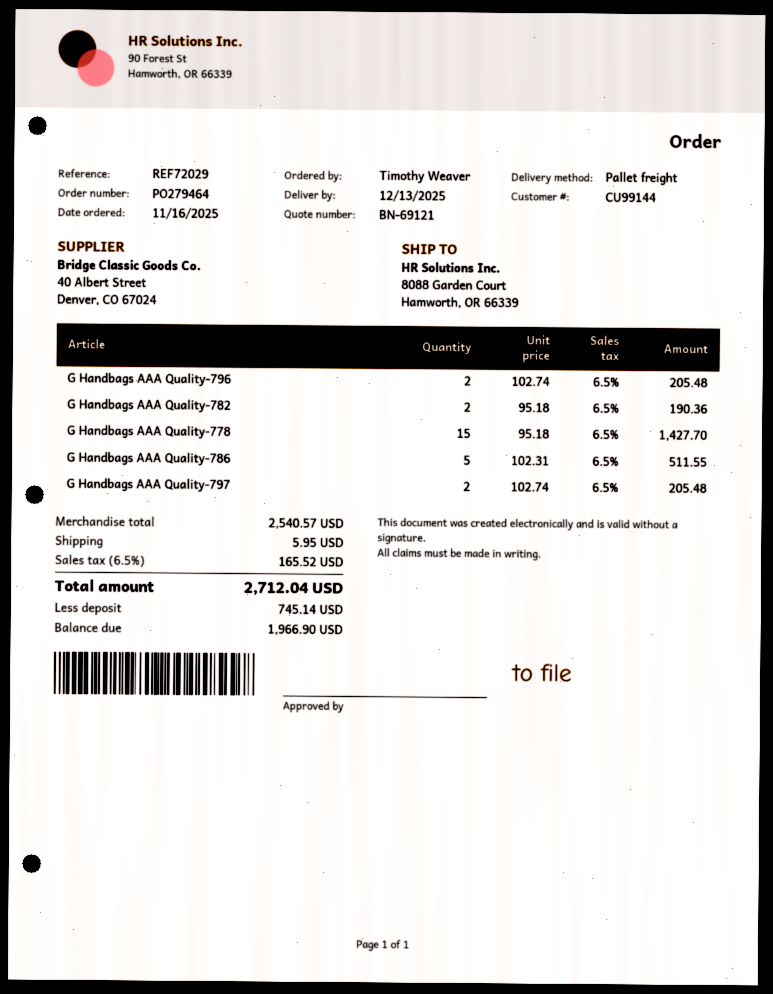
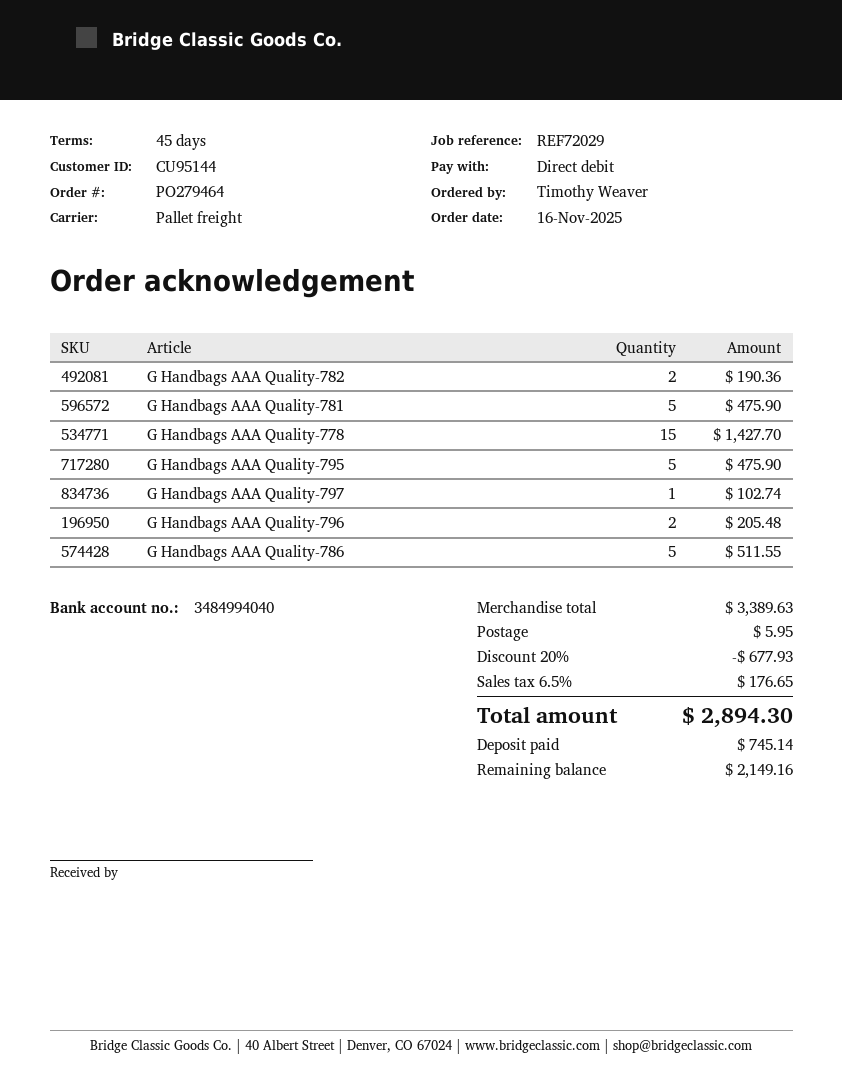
customer number: CU99144 -> CU95144
G Handbags AAA Quality-797: 2 for 205.48 -> 1 for 102.74
G Handbags AAA Quality-781: none -> 5 for 475.90
G Handbags AAA Quality-795: none -> 5 for 475.90
subtotal: 2540.57 -> 3389.63
discount: none -> 20% = 677.93
tax: 6.5% = 165.52 -> 6.5% = 176.65
total: 2712.04 -> 2894.30
balance: 1966.90 -> 2149.16

